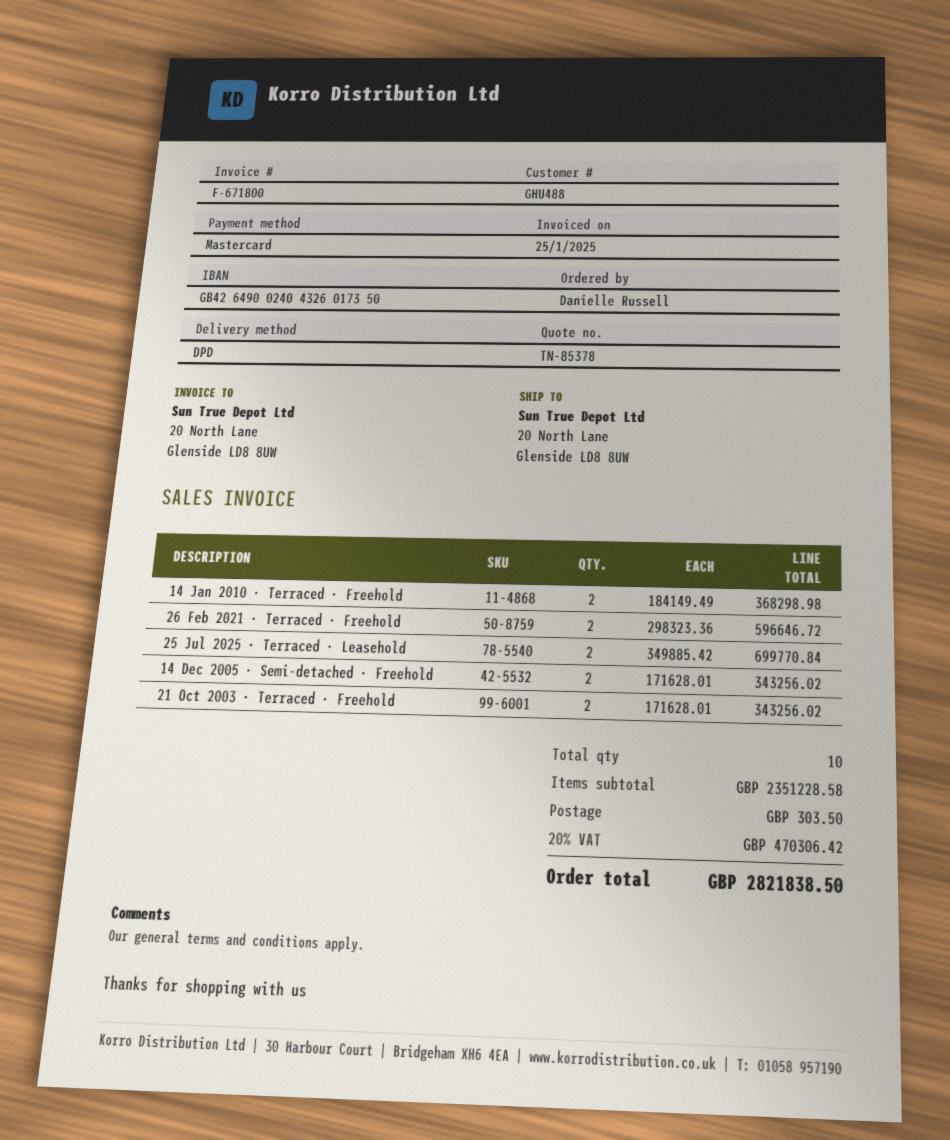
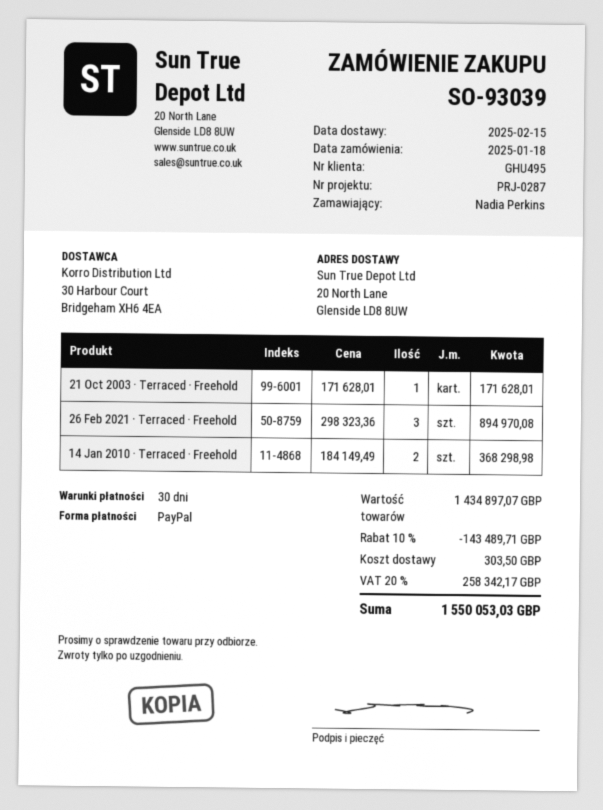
customer number: GHU488 -> GHU495
ordered by: Danielle Russell -> Nadia Perkins
payment method: Mastercard -> PayPal
26 Feb 2021 · Terraced · Freehold: 2 x 298323.36 = 596646.72 -> 3 x 298323.36 = 894970.08
25 Jul 2025 · Terraced · Leasehold: 2 x 349885.42 = 699770.84 -> none
14 Dec 2005 · Semi-detached · Freehold: 2 x 171628.01 = 343256.02 -> none
21 Oct 2003 · Terraced · Freehold: 2 x 171628.01 = 343256.02 -> 1 x 171628.01 = 171628.01
subtotal: 2351228.58 -> 1434897.07
discount: none -> 10% = 143489.71
tax: 20% = 470306.42 -> 20% = 258342.17
total: 2821838.50 -> 1550053.03

